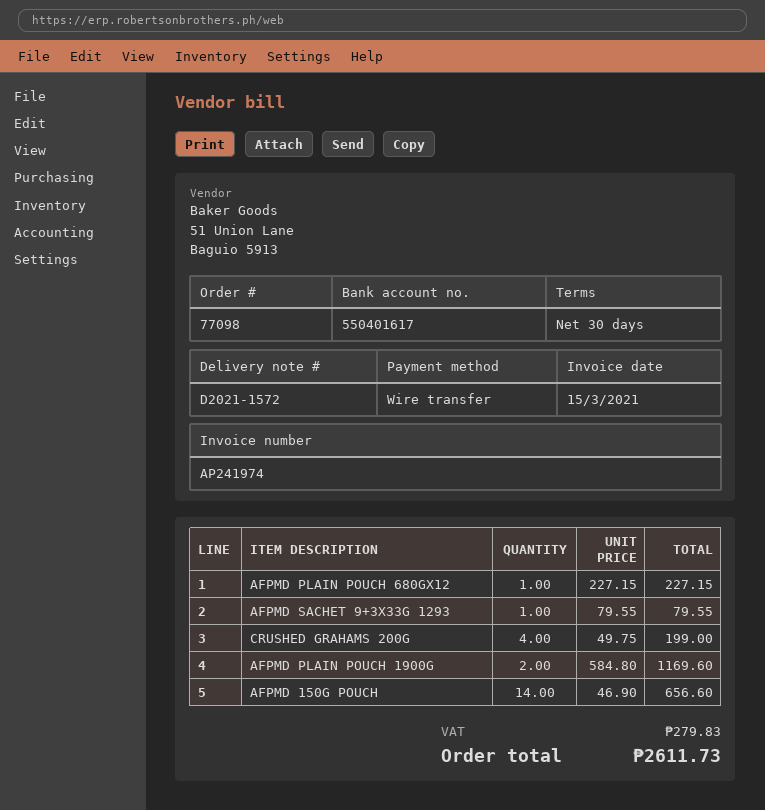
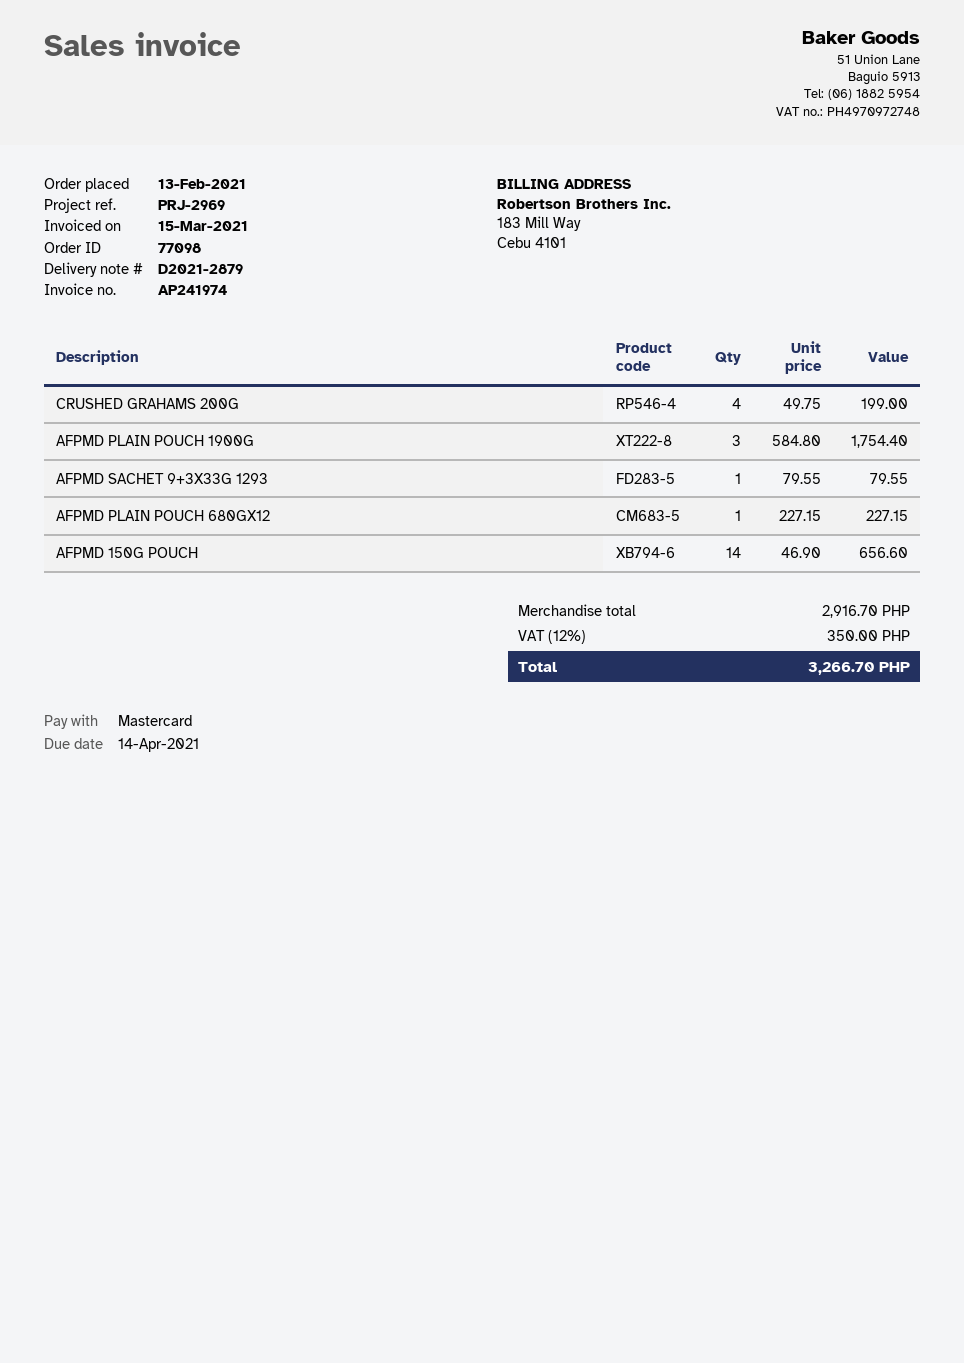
delivery note number: D2021-1572 -> D2021-2879
payment method: bank transfer -> Mastercard
AFPMD PLAIN POUCH 1900G: 2 x 584.80 = 1169.60 -> 3 x 584.80 = 1754.40
tax: 279.83 -> 350.00
total: 2611.73 -> 3266.70

